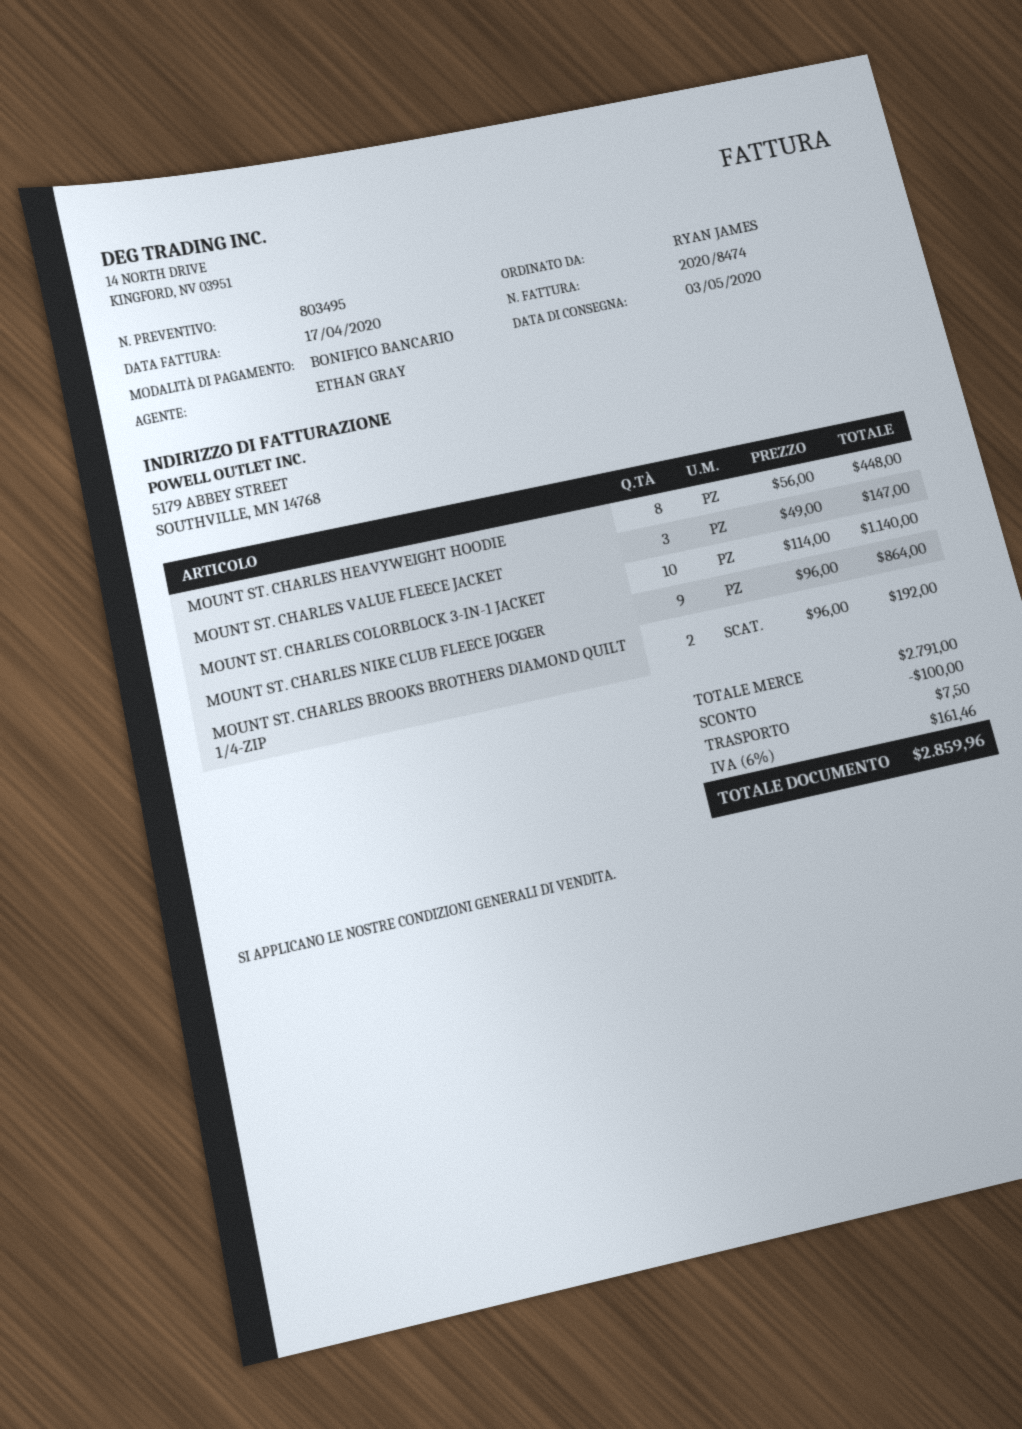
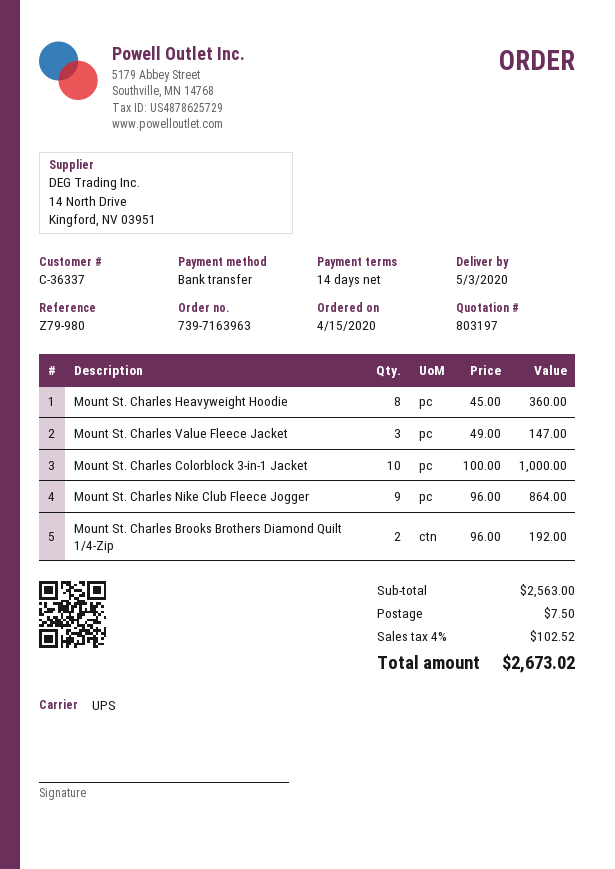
quote number: 803495 -> 803197
MOUNT ST. CHARLES HEAVYWEIGHT HOODIE: 8 x 56.00 = 448.00 -> 8 x 45.00 = 360.00
MOUNT ST. CHARLES COLORBLOCK 3-IN-1 JACKET: 10 x 114.00 = 1140.00 -> 10 x 100.00 = 1000.00
subtotal: 2791.00 -> 2563.00
discount: 100.00 -> none
tax: 6% = 161.46 -> 4% = 102.52
total: 2859.96 -> 2673.02

